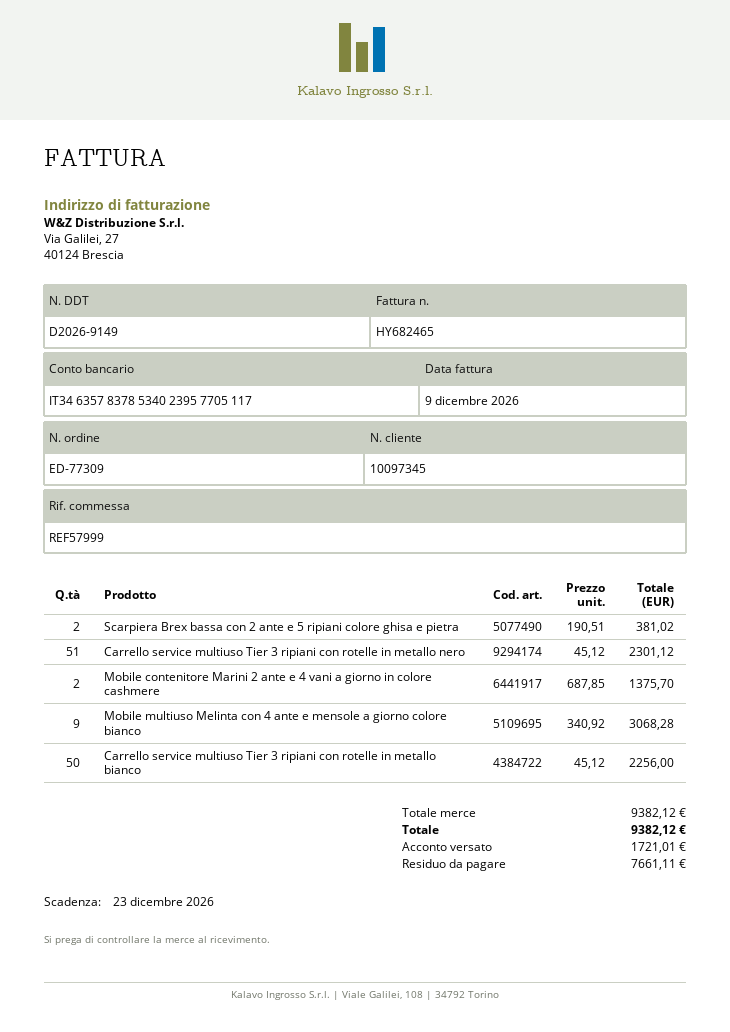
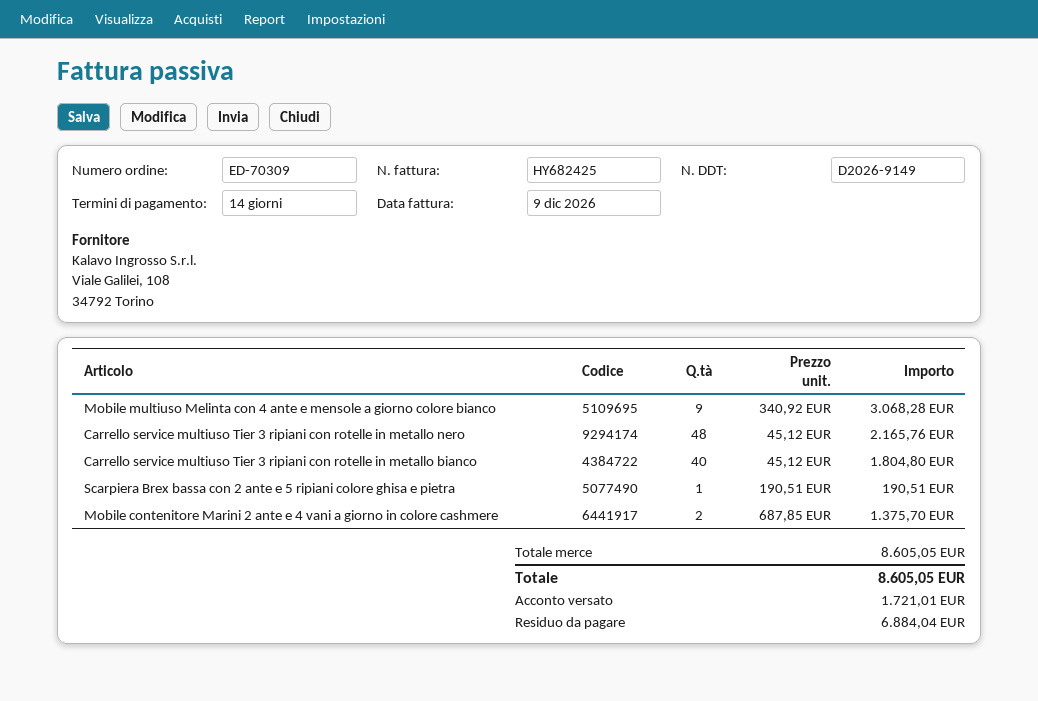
order number: ED-77309 -> ED-70309
invoice number: HY682465 -> HY682425
Scarpiera Brex bassa con 2 ante e 5 ripiani colore ghisa e pietra: 2 x 190.51 = 381.02 -> 1 x 190.51 = 190.51
Carrello service multiuso Tier 3 ripiani con rotelle in metallo nero: 51 x 45.12 = 2301.12 -> 48 x 45.12 = 2165.76
Carrello service multiuso Tier 3 ripiani con rotelle in metallo bianco: 50 x 45.12 = 2256.00 -> 40 x 45.12 = 1804.80
subtotal: 9382.12 -> 8605.05
total: 9382.12 -> 8605.05
balance: 7661.11 -> 6884.04

